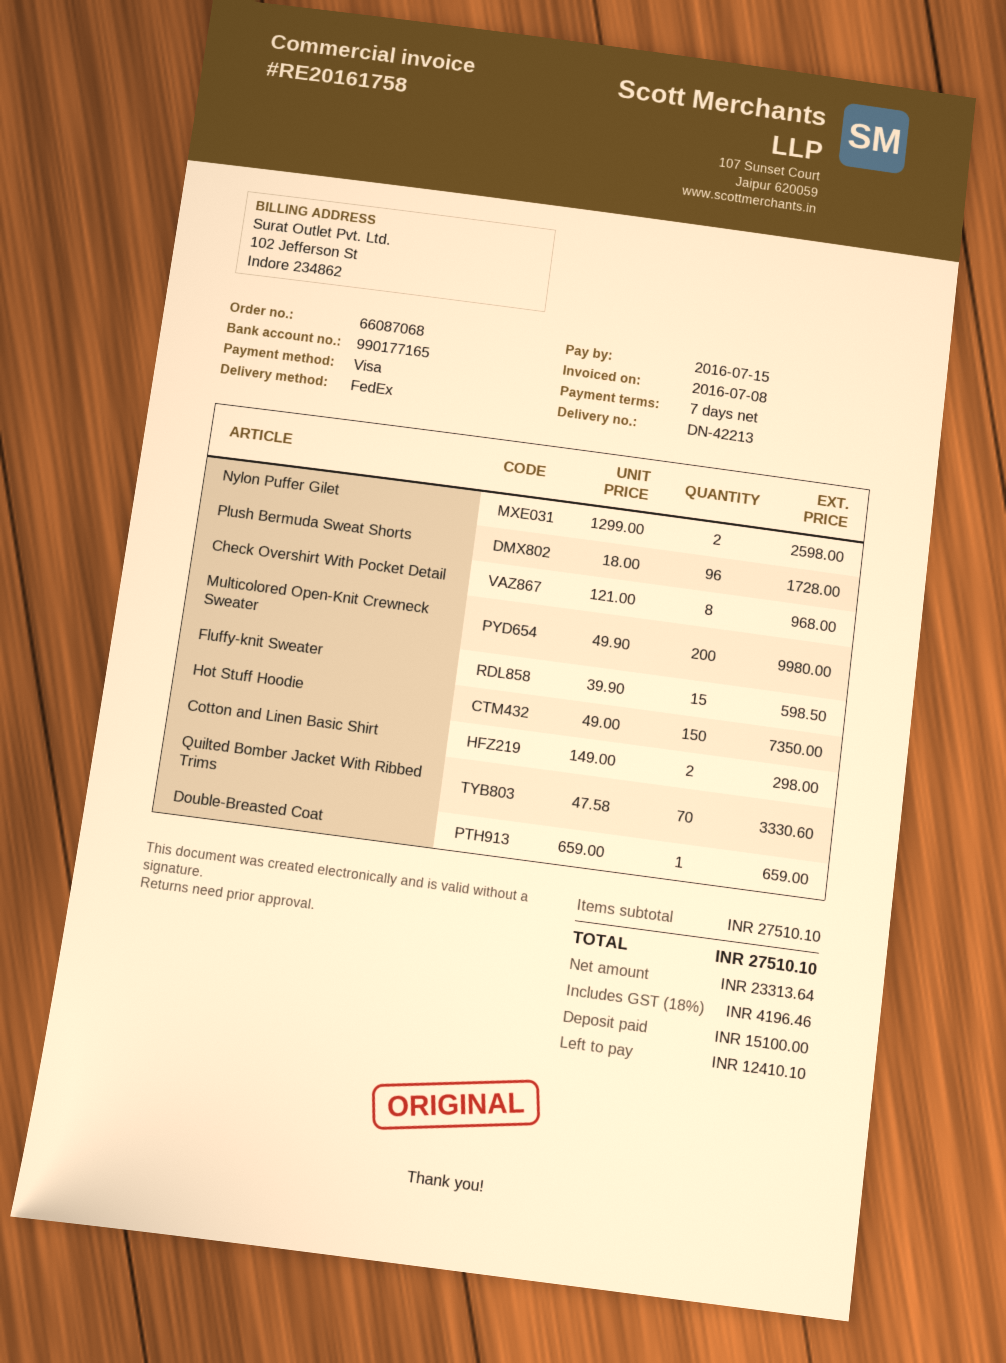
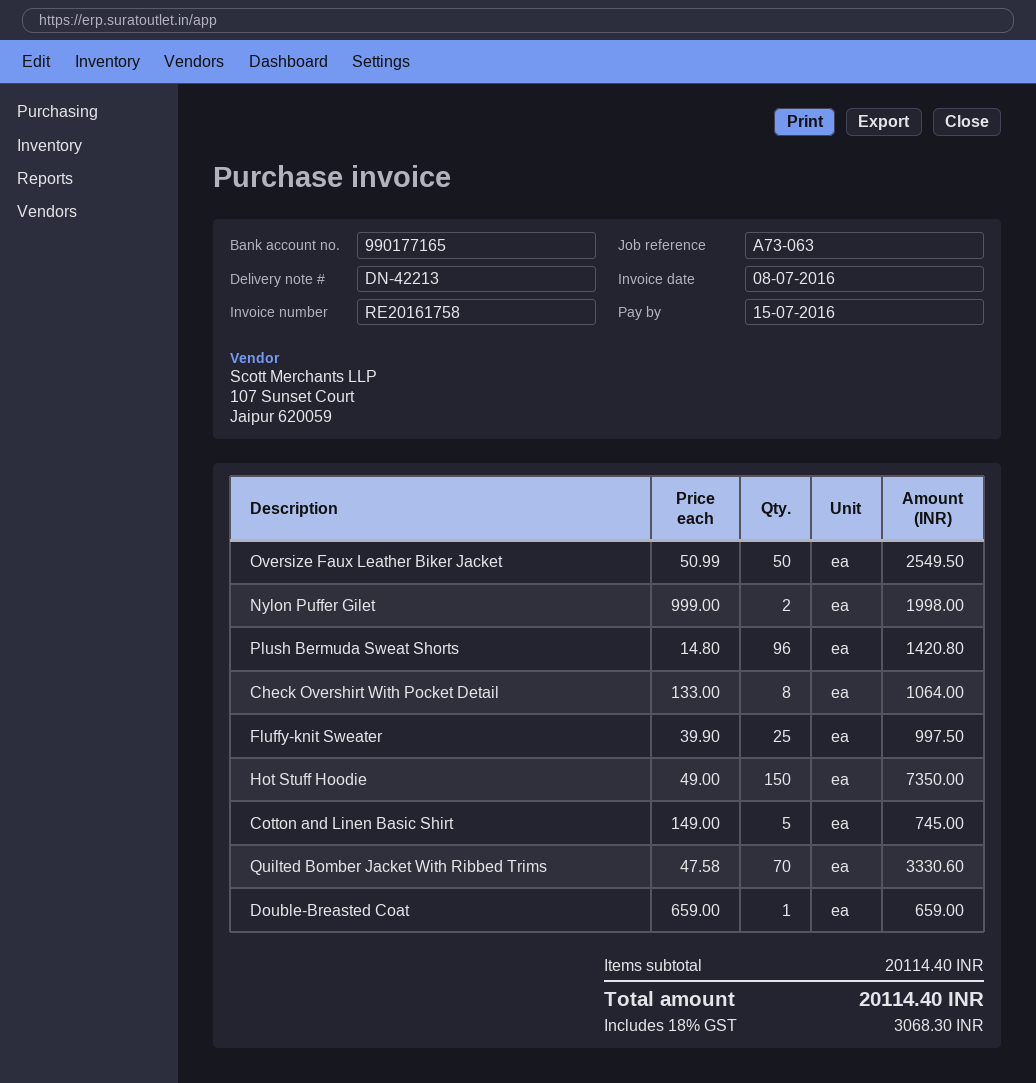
Nylon Puffer Gilet: 2 x 1299.00 = 2598.00 -> 2 x 999.00 = 1998.00
Plush Bermuda Sweat Shorts: 96 x 18.00 = 1728.00 -> 96 x 14.80 = 1420.80
Check Overshirt With Pocket Detail: 8 x 121.00 = 968.00 -> 8 x 133.00 = 1064.00
Multicolored Open-Knit Crewneck Sweater: 200 x 49.90 = 9980.00 -> none
Fluffy-knit Sweater: 15 x 39.90 = 598.50 -> 25 x 39.90 = 997.50
Cotton and Linen Basic Shirt: 2 x 149.00 = 298.00 -> 5 x 149.00 = 745.00
Oversize Faux Leather Biker Jacket: none -> 50 x 50.99 = 2549.50
subtotal: 27510.10 -> 20114.40
tax: 18% = 4196.46 -> 18% = 3068.30
total: 27510.10 -> 20114.40

